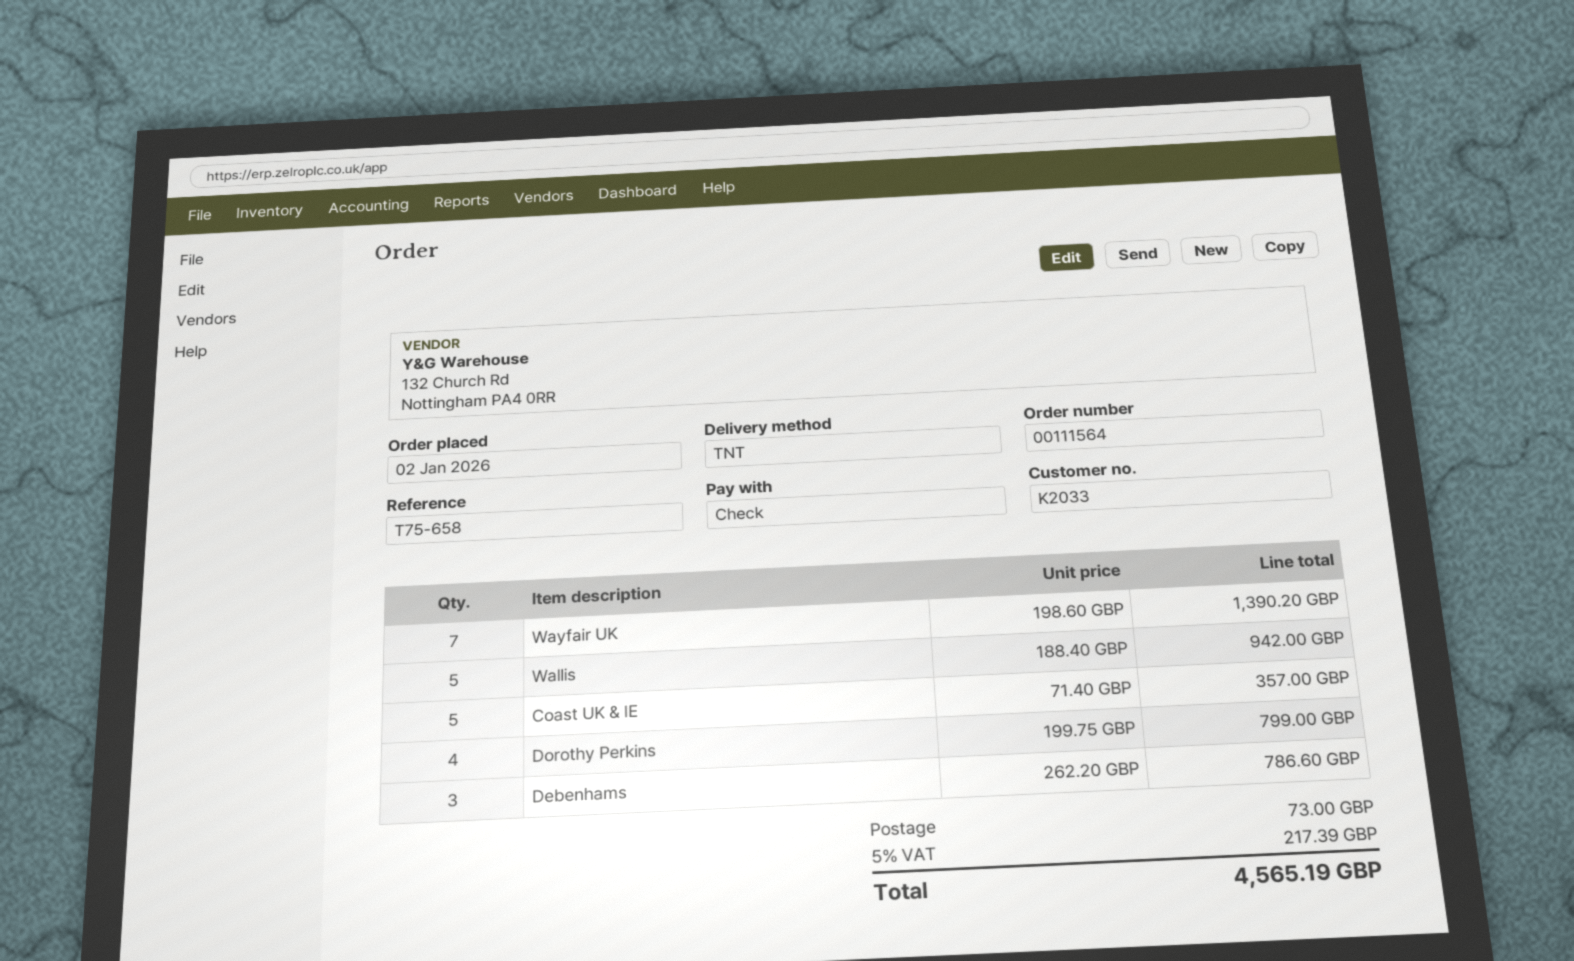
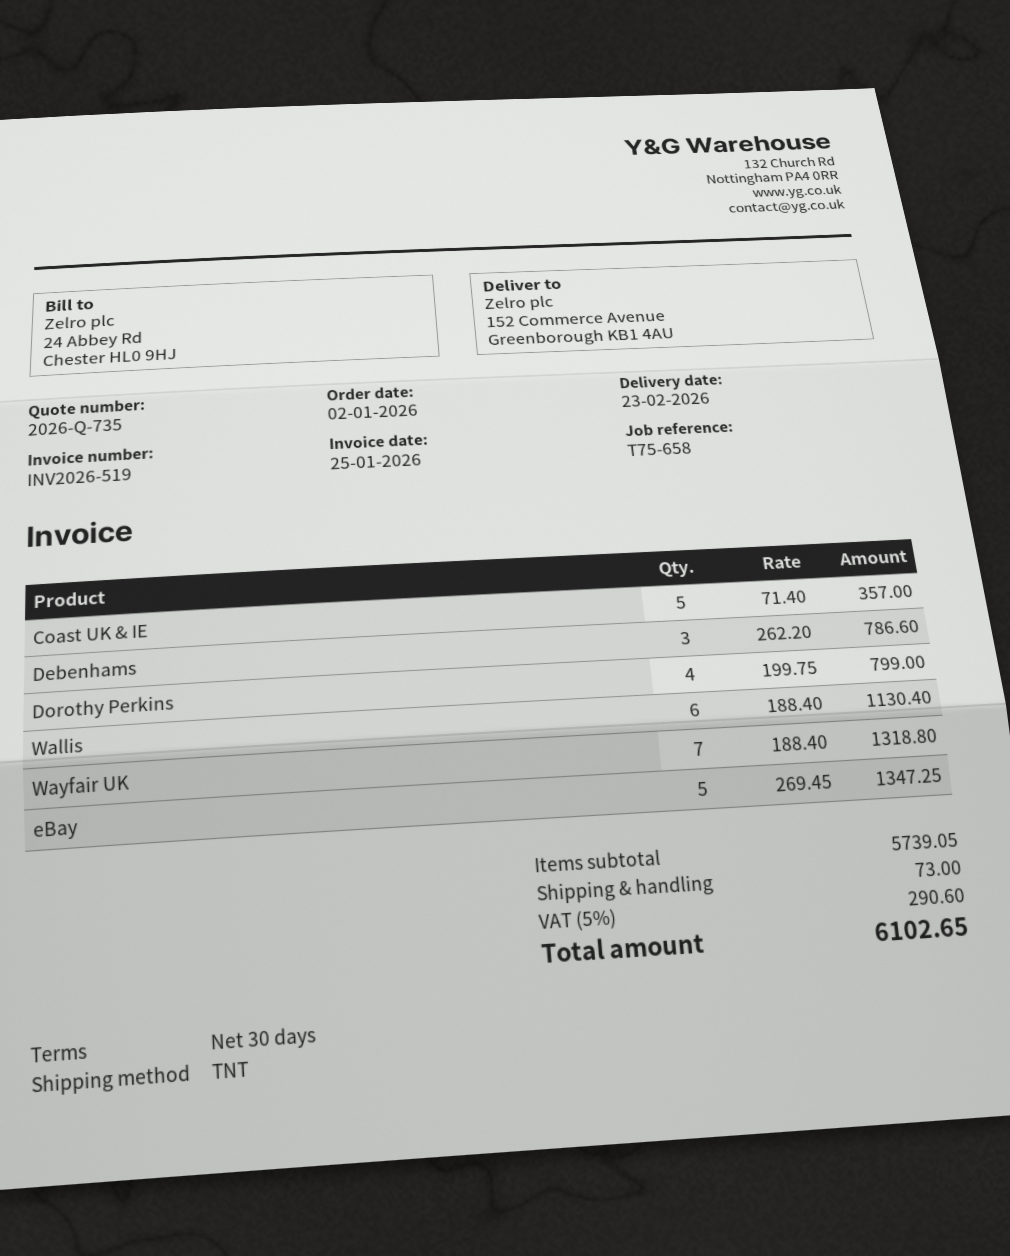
Wayfair UK: 7 x 198.60 = 1390.20 -> 7 x 188.40 = 1318.80
Wallis: 5 x 188.40 = 942.00 -> 6 x 188.40 = 1130.40
eBay: none -> 5 x 269.45 = 1347.25
tax: 5% = 217.39 -> 5% = 290.60
total: 4565.19 -> 6102.65

